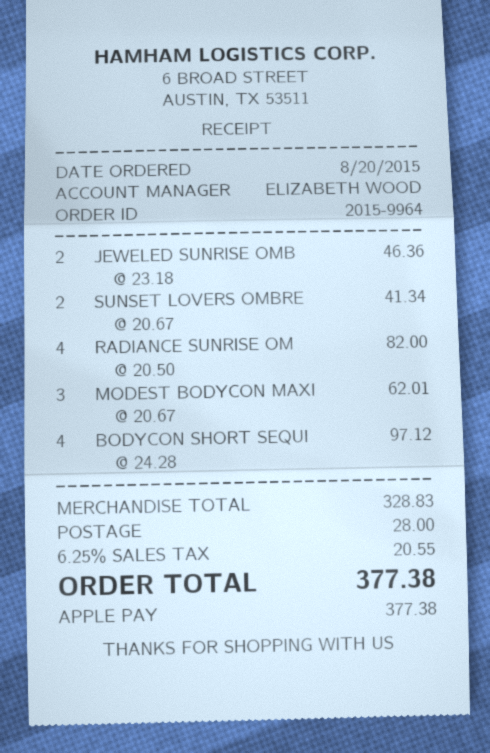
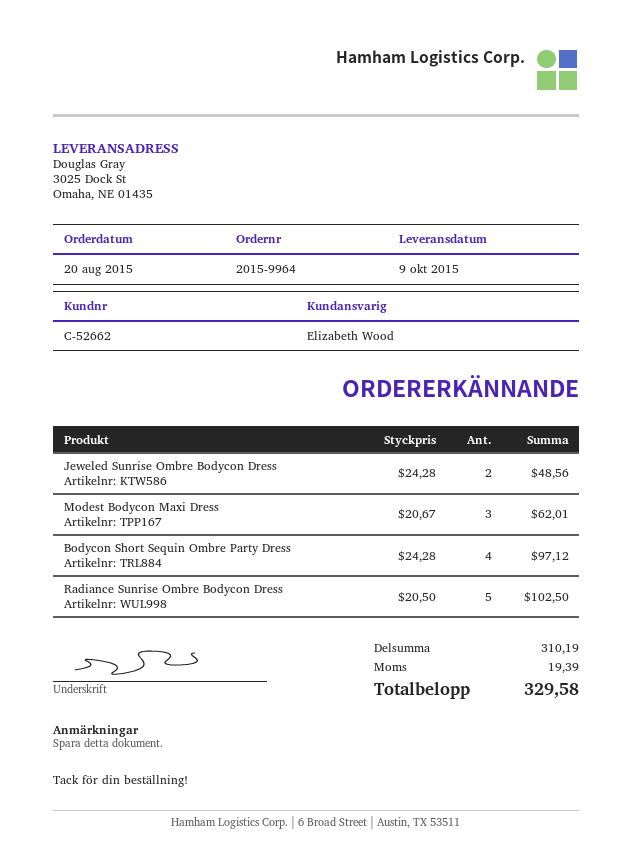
JEWELED SUNRISE OMB: 2 x 23.18 = 46.36 -> 2 x 24.28 = 48.56
SUNSET LOVERS OMBRE: 2 x 20.67 = 41.34 -> none
RADIANCE SUNRISE OM: 4 x 20.50 = 82.00 -> 5 x 20.50 = 102.50
subtotal: 328.83 -> 310.19
shipping: 28.00 -> none
tax: 20.55 -> 19.39
total: 377.38 -> 329.58

